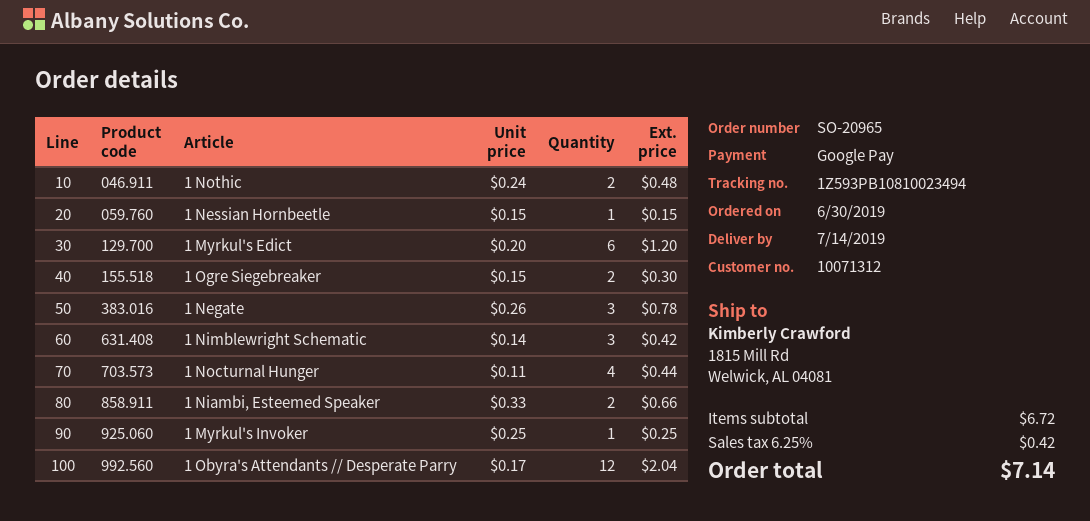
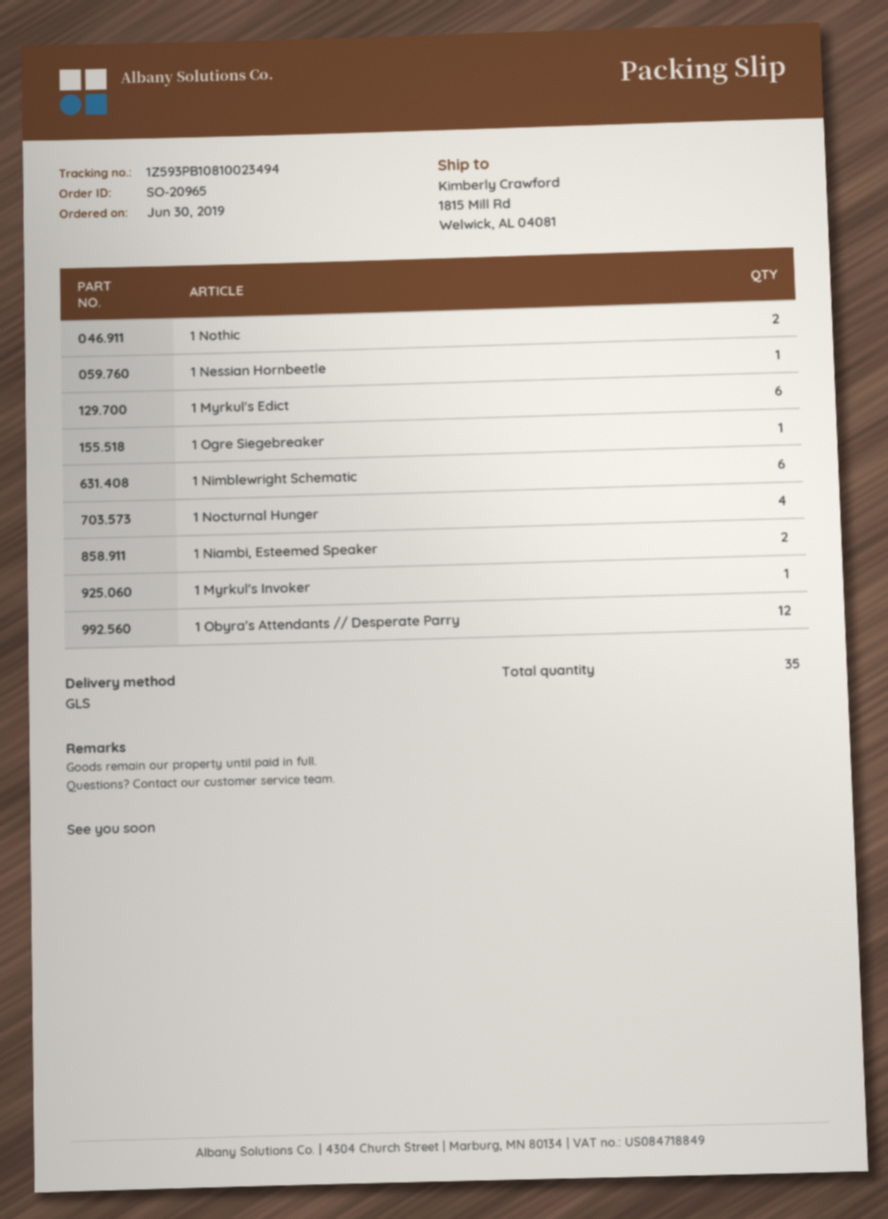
1 Ogre Siegebreaker: 2 -> 1
1 Negate: 3 -> none
1 Nimblewright Schematic: 3 -> 6

